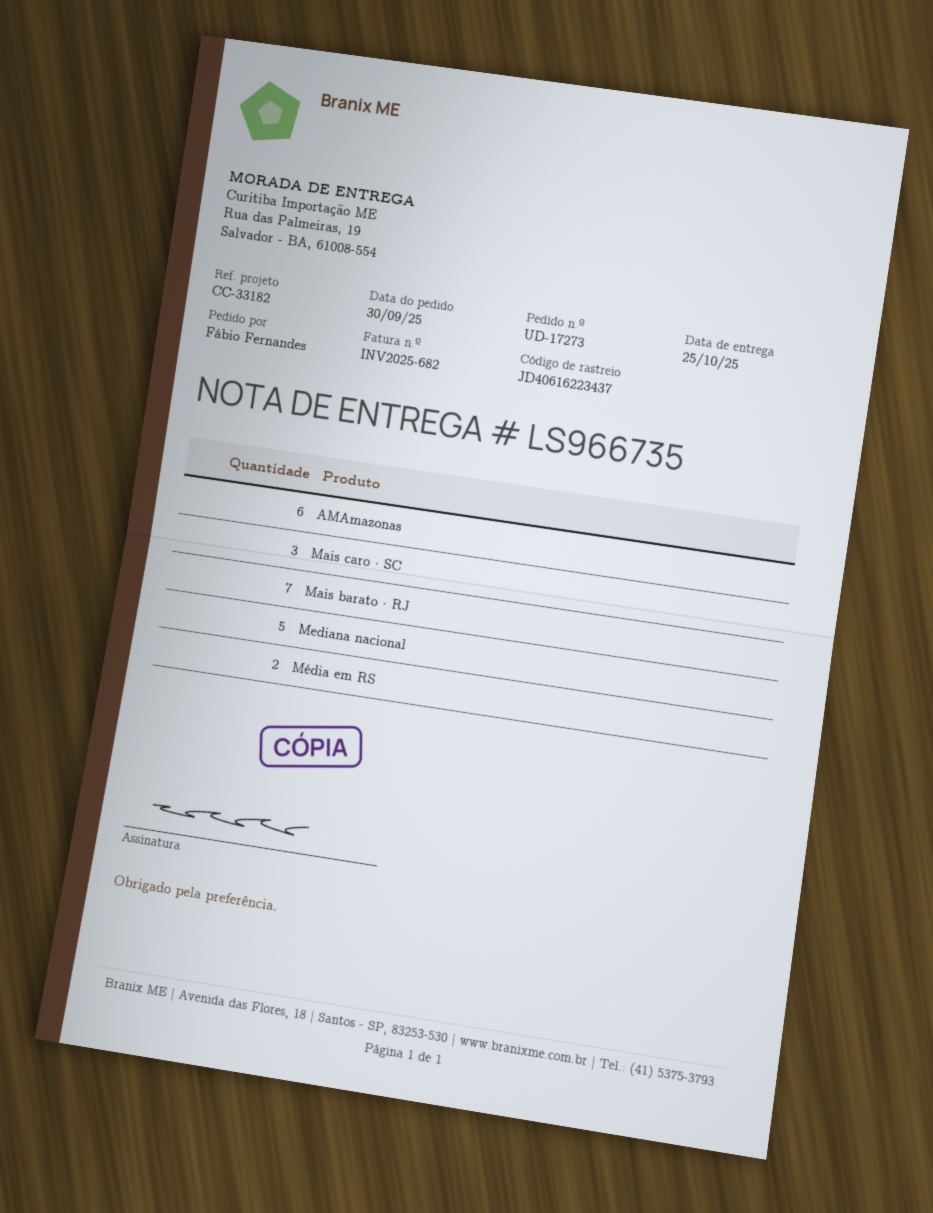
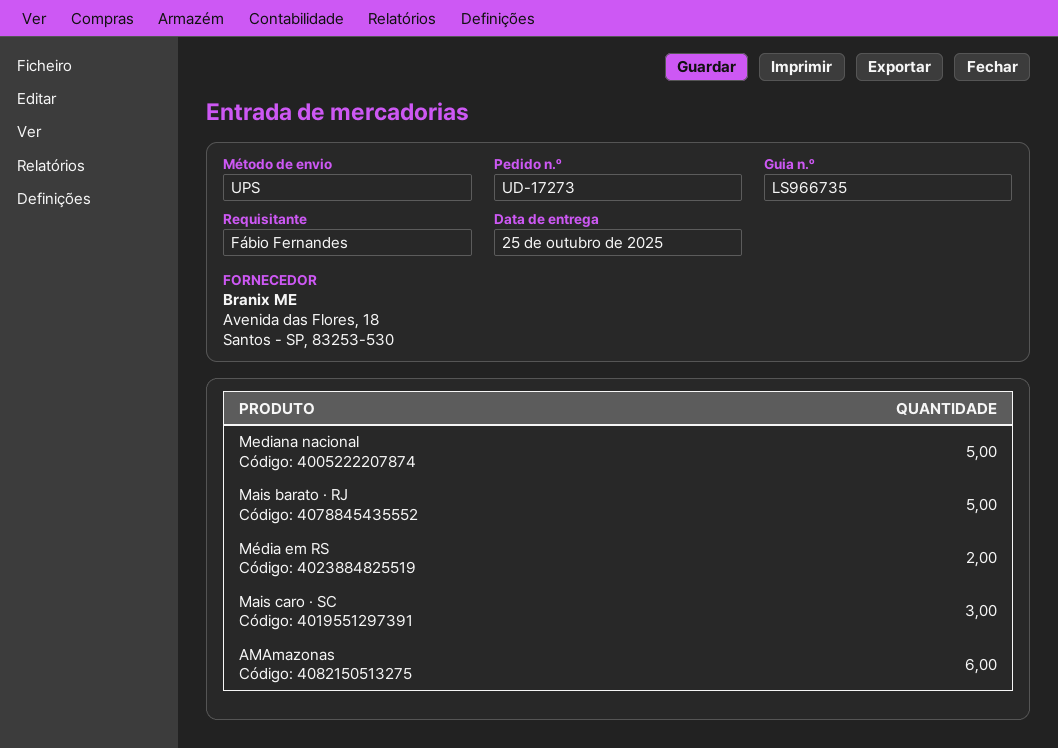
Mais barato · RJ: 7 -> 5

